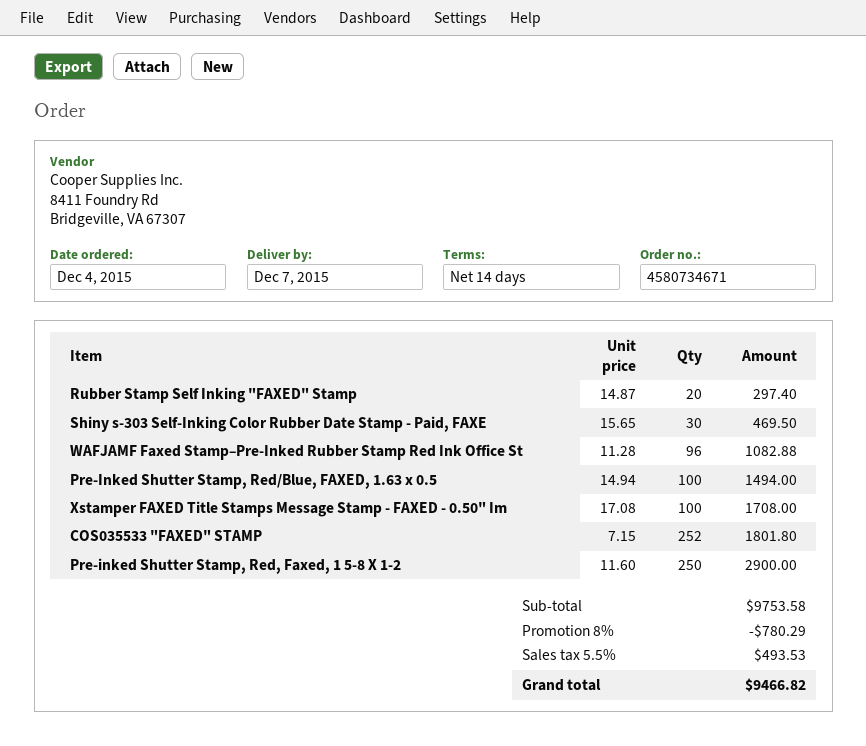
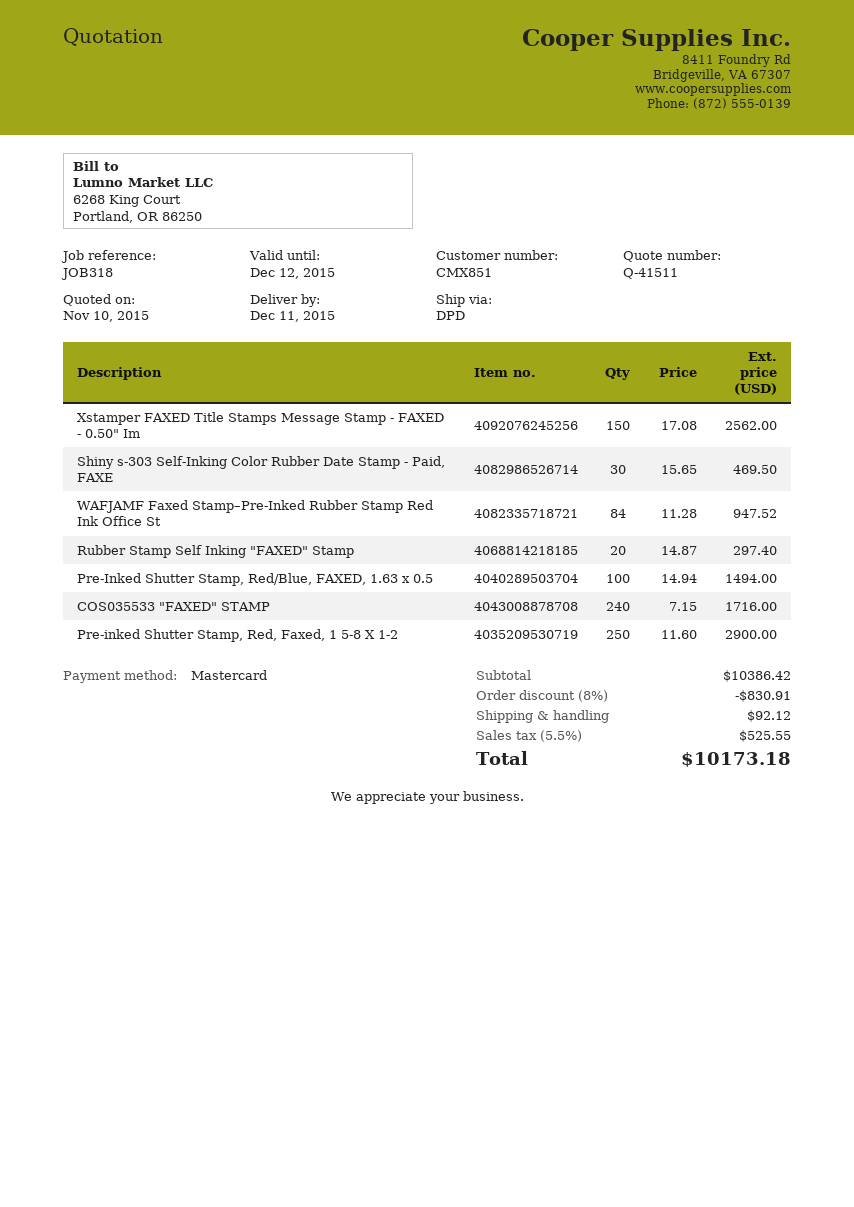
delivery date: 2015-12-07 -> 2015-12-11
WAFJAMF Faxed Stamp–Pre-Inked Rubber Stamp Red Ink Office St: 96 x 11.28 = 1082.88 -> 84 x 11.28 = 947.52
Xstamper FAXED Title Stamps Message Stamp - FAXED - 0.50" Im: 100 x 17.08 = 1708.00 -> 150 x 17.08 = 2562.00
COS035533 "FAXED" STAMP: 252 x 7.15 = 1801.80 -> 240 x 7.15 = 1716.00
subtotal: 9753.58 -> 10386.42
discount: 8% = 780.29 -> 8% = 830.91
shipping: none -> 92.12
tax: 5.5% = 493.53 -> 5.5% = 525.55
total: 9466.82 -> 10173.18

